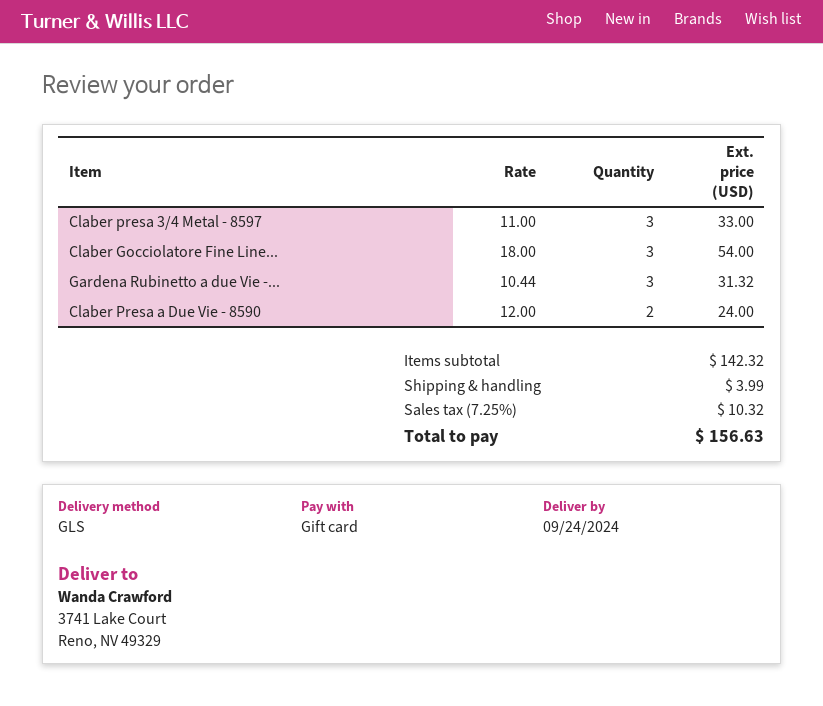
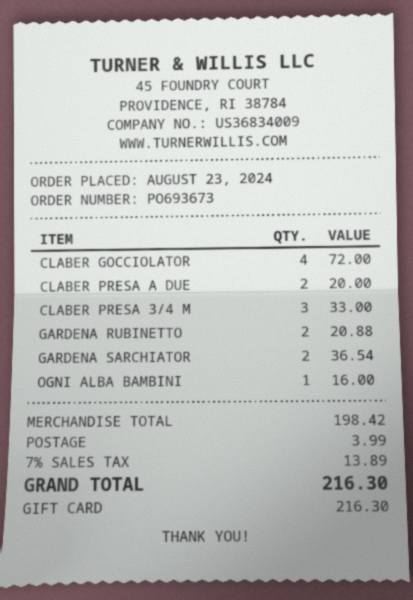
Claber Gocciolatore Fine Line...: 3 for 54.00 -> 4 for 72.00
Gardena Rubinetto a due Vie -...: 3 for 31.32 -> 2 for 20.88
Claber Presa a Due Vie - 8590: 2 for 24.00 -> 2 for 20.00
GARDENA SARCHIATOR: none -> 2 for 36.54
OGNI ALBA BAMBINI: none -> 1 for 16.00
subtotal: 142.32 -> 198.42
tax: 7.25% = 10.32 -> 7% = 13.89
total: 156.63 -> 216.30

